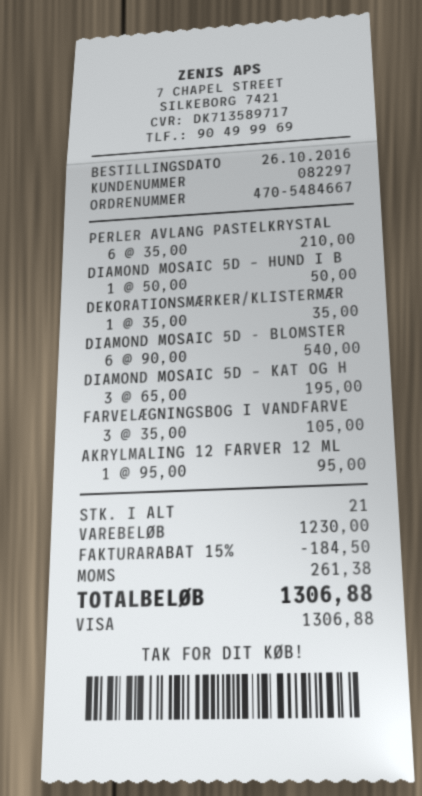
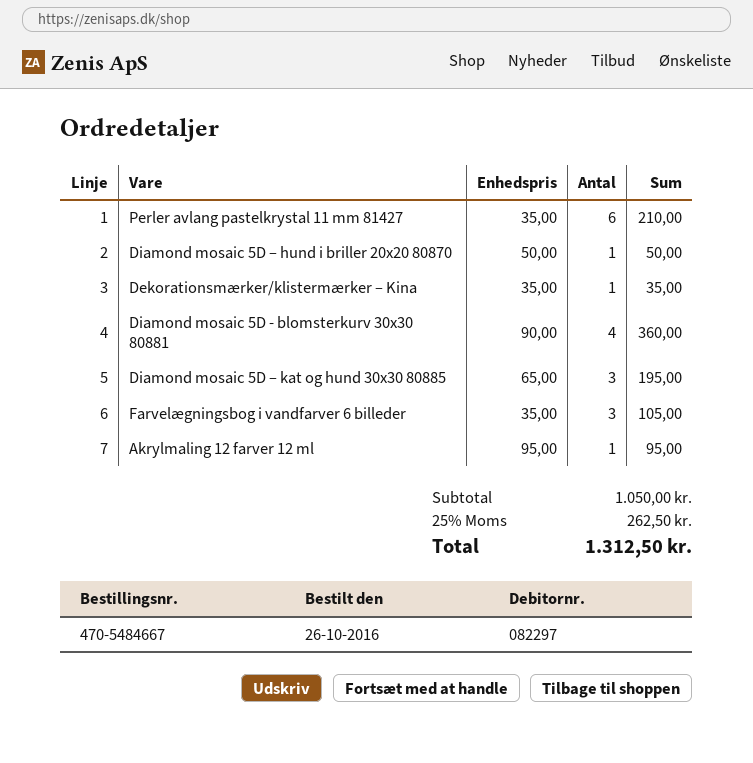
DIAMOND MOSAIC 5D - BLOMSTER: 6 x 90.00 = 540.00 -> 4 x 90.00 = 360.00
subtotal: 1230.00 -> 1050.00
discount: 15% = 184.50 -> none
tax: 261.38 -> 262.50
total: 1306.88 -> 1312.50

